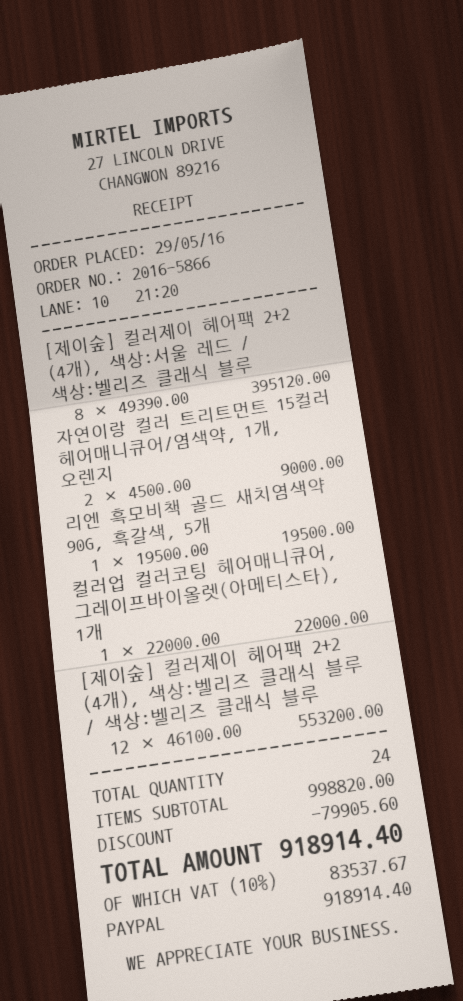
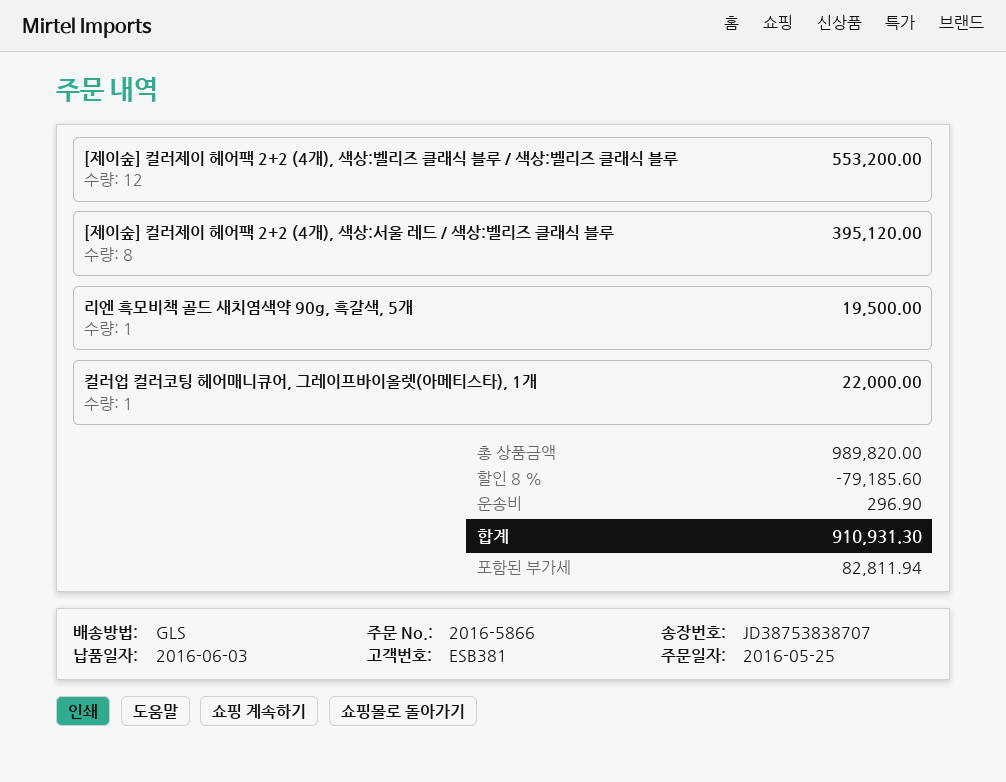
order date: 2016-05-29 -> 2016-05-25
자연이랑 컬러 트리트먼트 15컬러 헤어매니큐어/염색약, 1개, 오렌지: 2 for 9000.00 -> none
subtotal: 998820.00 -> 989820.00
discount: 79905.60 -> 79185.60
shipping: none -> 296.90
tax: 83537.67 -> 82811.94
total: 918914.40 -> 910931.30

